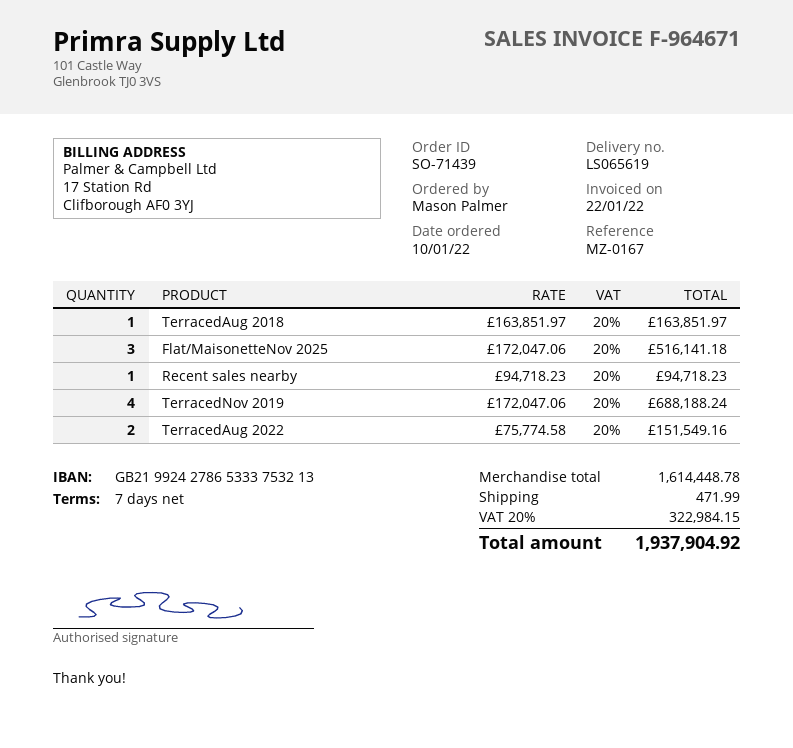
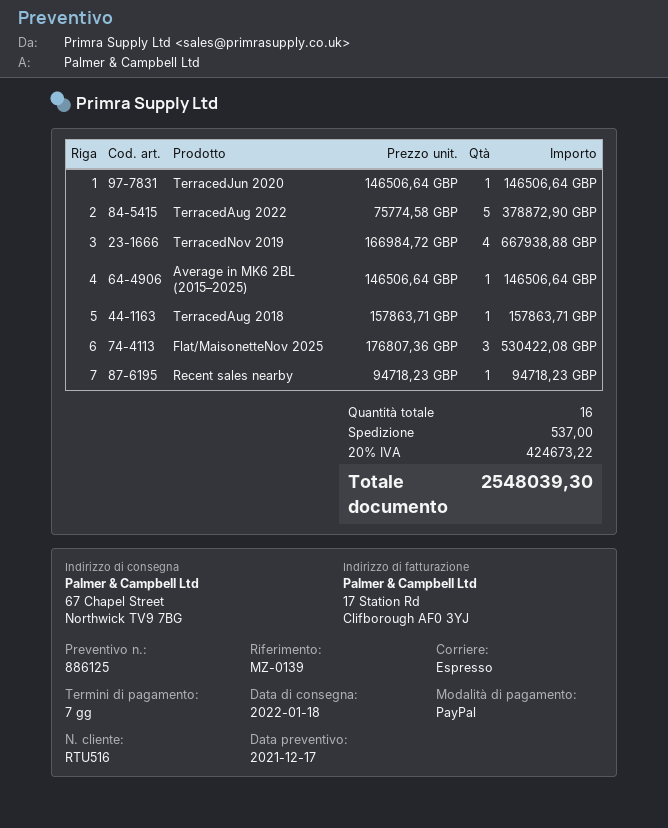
reference: MZ-0167 -> MZ-0139
TerracedAug 2018: 1 x 163851.97 = 163851.97 -> 1 x 157863.71 = 157863.71
Flat/MaisonetteNov 2025: 3 x 172047.06 = 516141.18 -> 3 x 176807.36 = 530422.08
TerracedNov 2019: 4 x 172047.06 = 688188.24 -> 4 x 166984.72 = 667938.88
TerracedAug 2022: 2 x 75774.58 = 151549.16 -> 5 x 75774.58 = 378872.90
TerracedJun 2020: none -> 1 x 146506.64 = 146506.64
Average in MK6 2BL (2015–2025): none -> 1 x 146506.64 = 146506.64
shipping: 471.99 -> 537.00
tax: 20% = 322984.15 -> 20% = 424673.22
total: 1937904.92 -> 2548039.30

